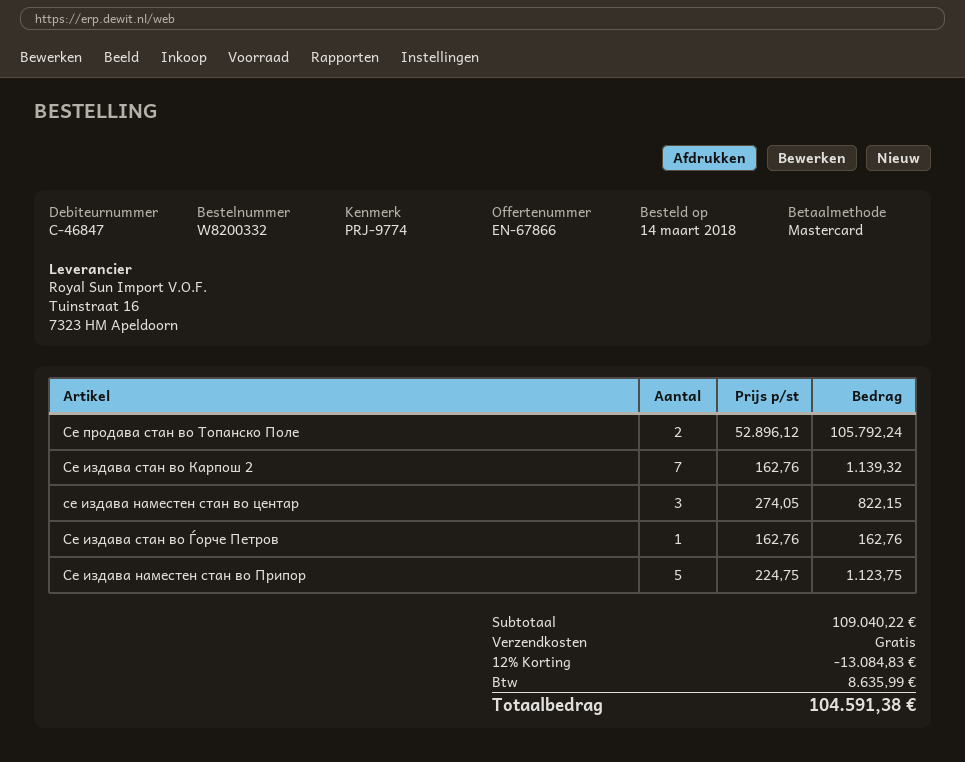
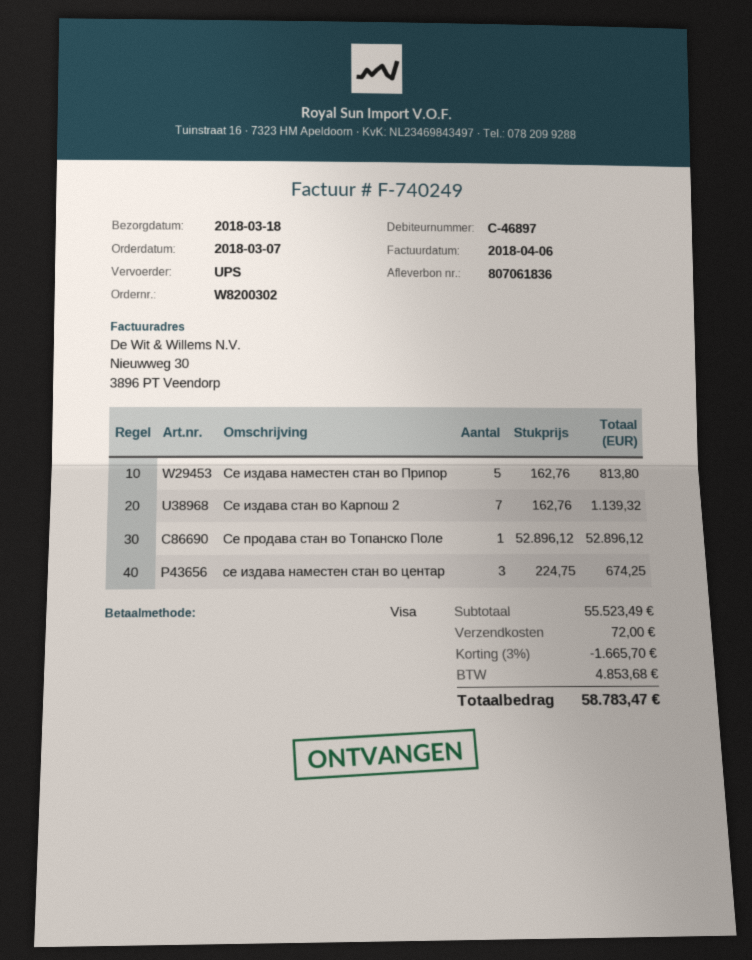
order number: W8200332 -> W8200302
order date: 2018-03-14 -> 2018-03-07
customer number: C-46847 -> C-46897
payment method: Mastercard -> Visa
Се продава стан во Топанско Поле: 2 x 52896.12 = 105792.24 -> 1 x 52896.12 = 52896.12
се издава наместен стан во центар: 3 x 274.05 = 822.15 -> 3 x 224.75 = 674.25
Се издава стан во Ѓорче Петров: 1 x 162.76 = 162.76 -> none
Се издава наместен стан во Припор: 5 x 224.75 = 1123.75 -> 5 x 162.76 = 813.80
subtotal: 109040.22 -> 55523.49
discount: 12% = 13084.83 -> 3% = 1665.70
shipping: 0.00 -> 72.00
tax: 8635.99 -> 4853.68
total: 104591.38 -> 58783.47

